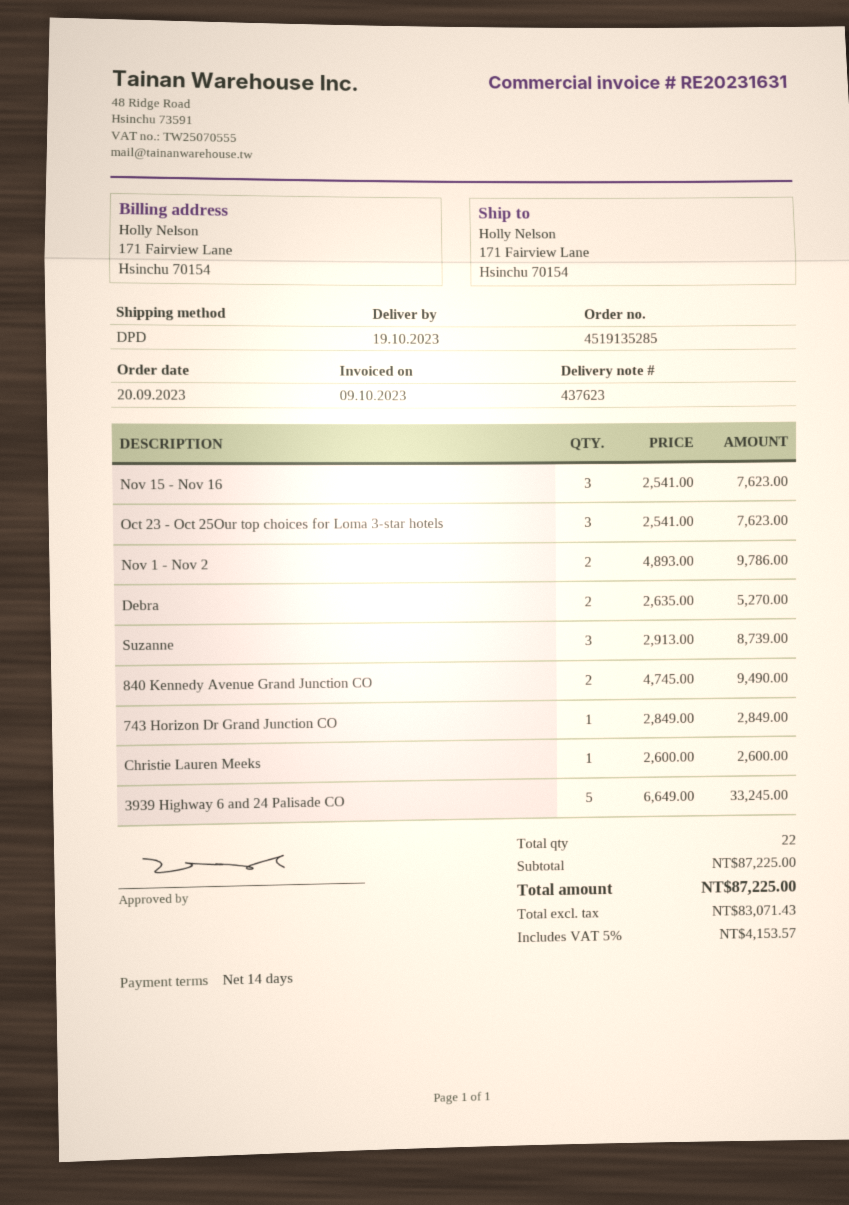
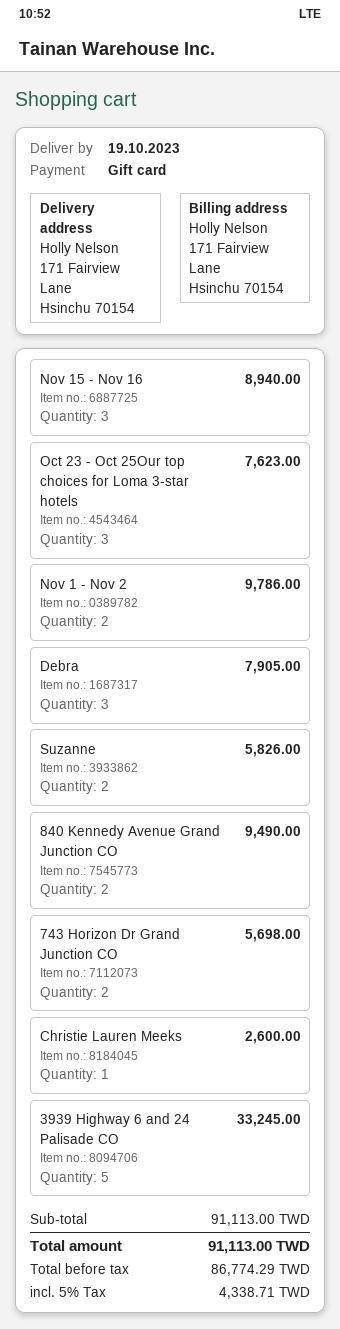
Nov 15 - Nov 16: 3 for 7623.00 -> 3 for 8940.00
Debra: 2 for 5270.00 -> 3 for 7905.00
Suzanne: 3 for 8739.00 -> 2 for 5826.00
743 Horizon Dr Grand Junction CO: 1 for 2849.00 -> 2 for 5698.00
subtotal: 87225.00 -> 91113.00
net: 83071.43 -> 86774.29
tax: 5% = 4153.57 -> 5% = 4338.71
total: 87225.00 -> 91113.00

